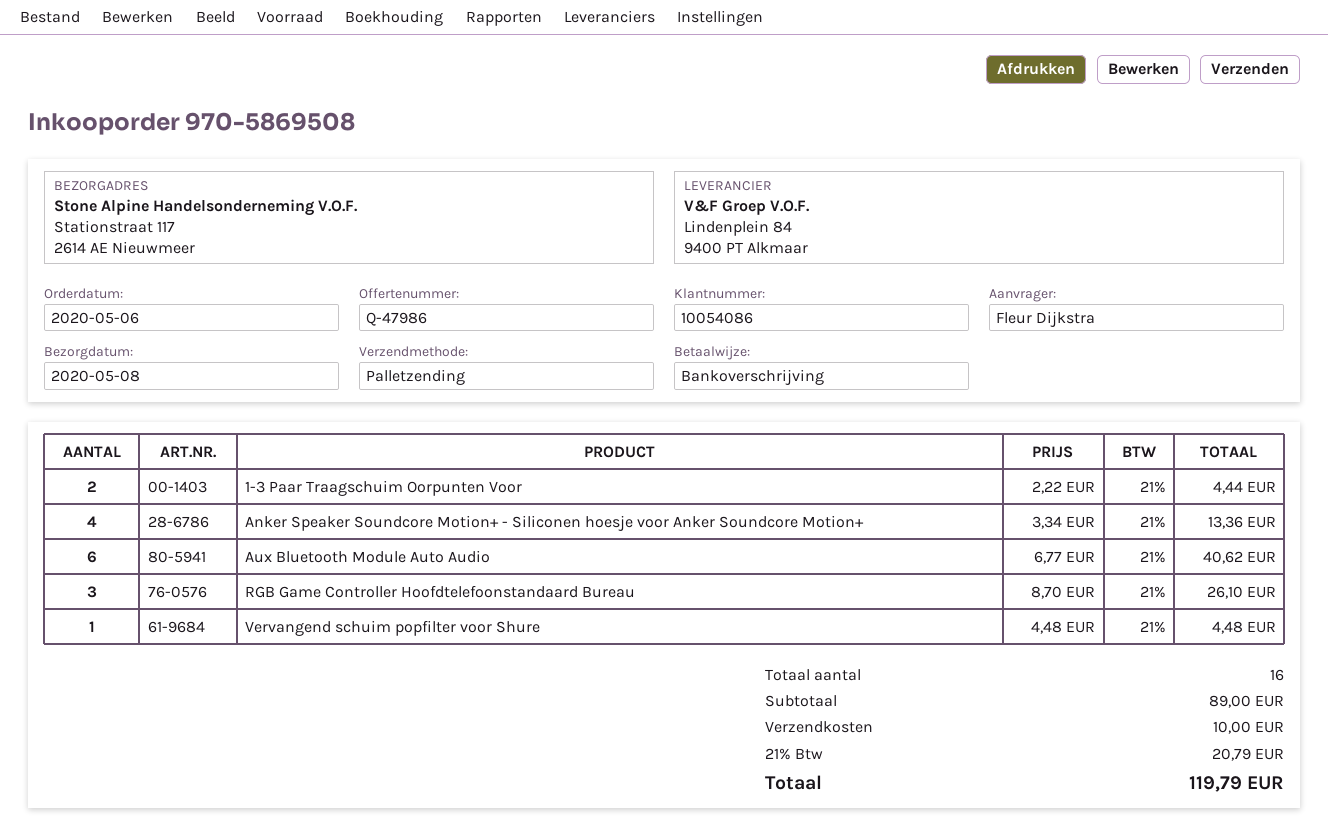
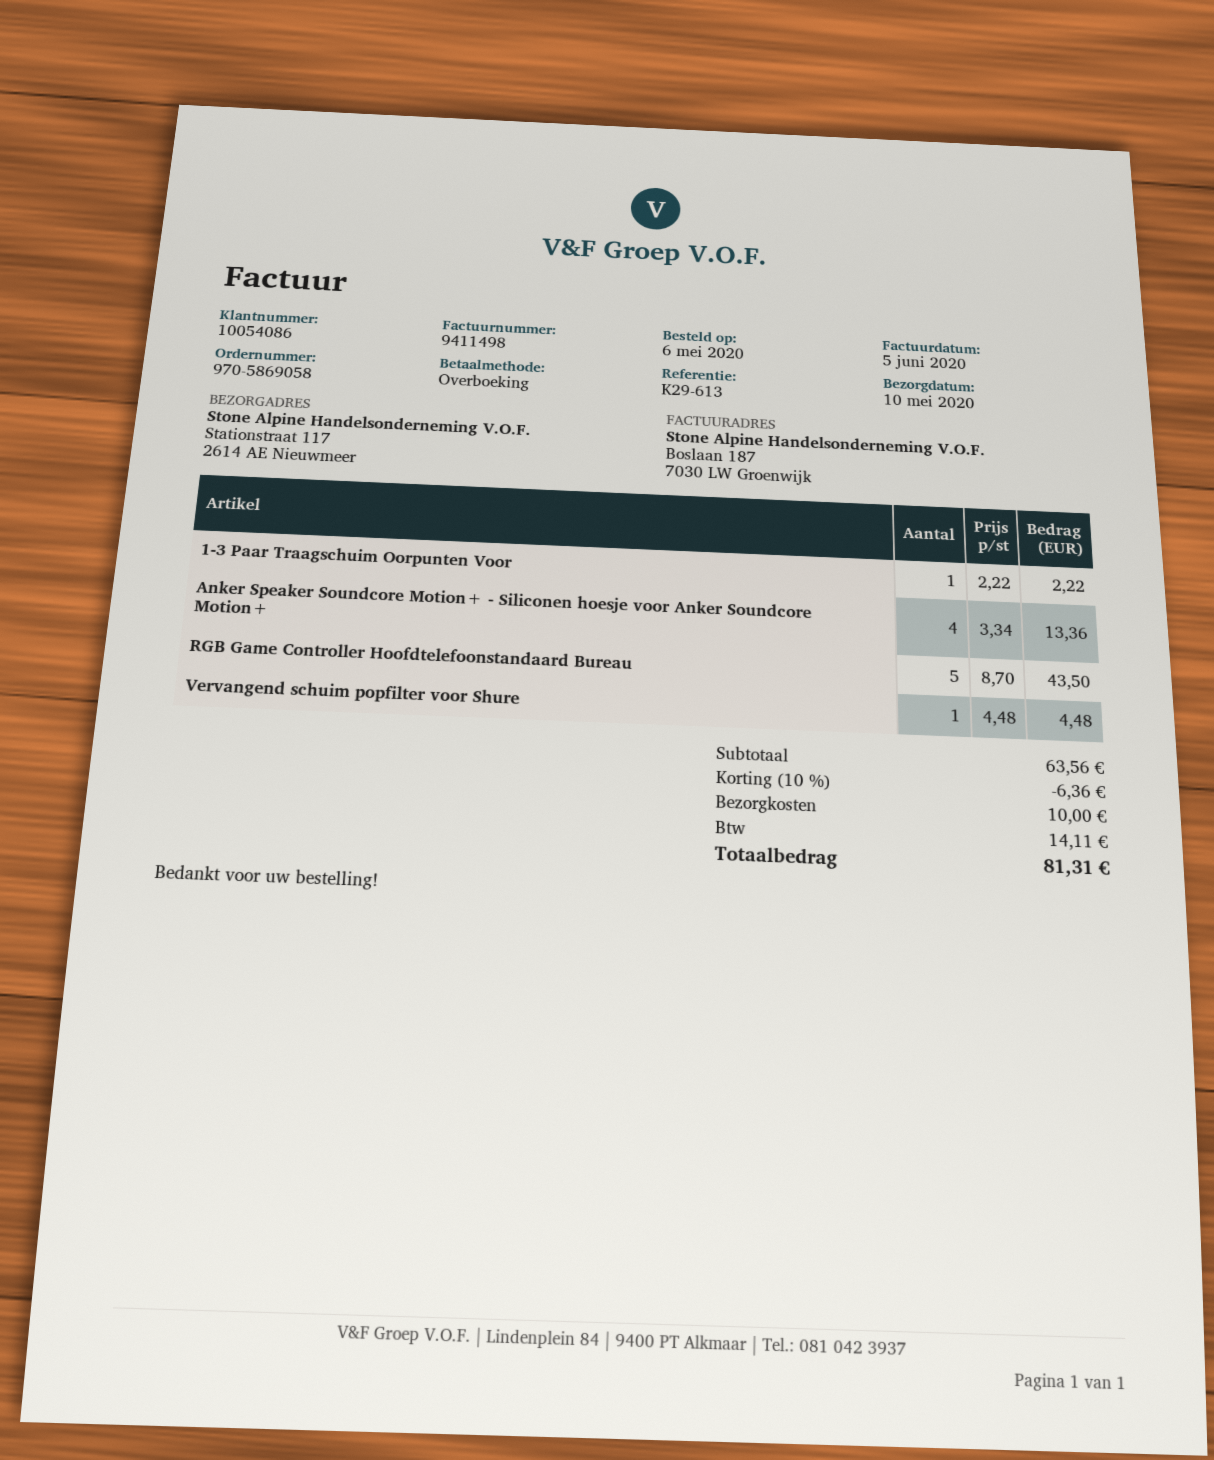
order number: 970-5869508 -> 970-5869058
delivery date: 2020-05-08 -> 2020-05-10
1-3 Paar Traagschuim Oorpunten Voor: 2 x 2.22 = 4.44 -> 1 x 2.22 = 2.22
Aux Bluetooth Module Auto Audio: 6 x 6.77 = 40.62 -> none
RGB Game Controller Hoofdtelefoonstandaard Bureau: 3 x 8.70 = 26.10 -> 5 x 8.70 = 43.50
subtotal: 89.00 -> 63.56
discount: none -> 10% = 6.36
tax: 20.79 -> 14.11
total: 119.79 -> 81.31

